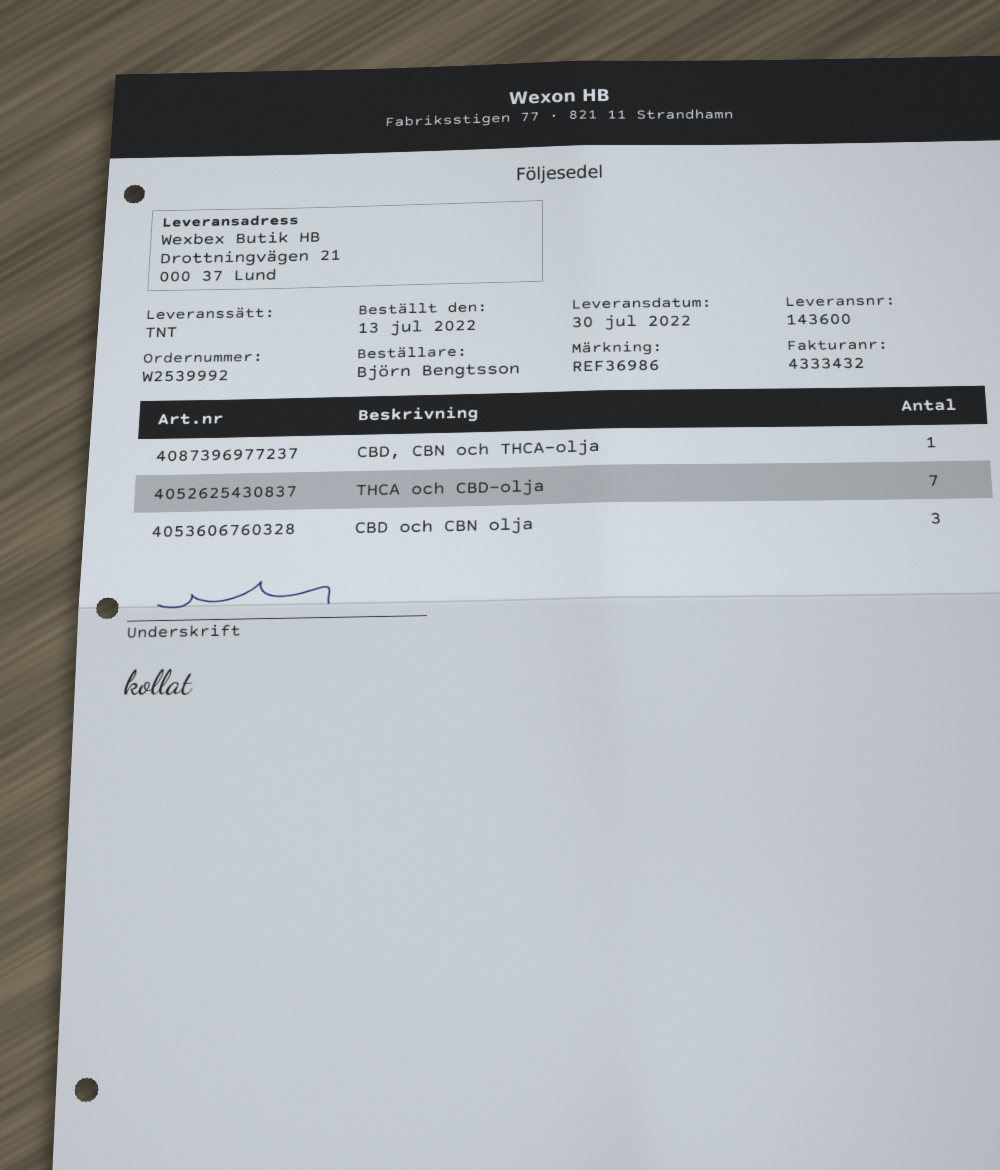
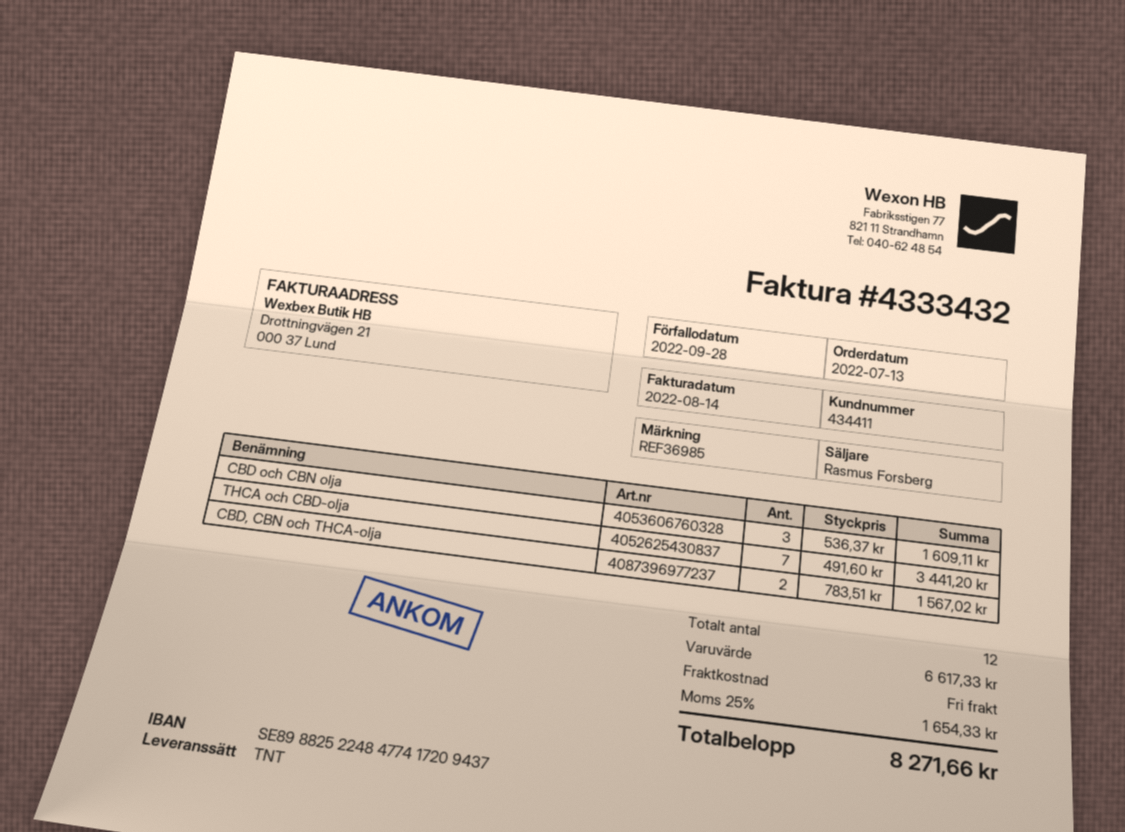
reference: REF36986 -> REF36985
CBD, CBN och THCA-olja: 1 -> 2

